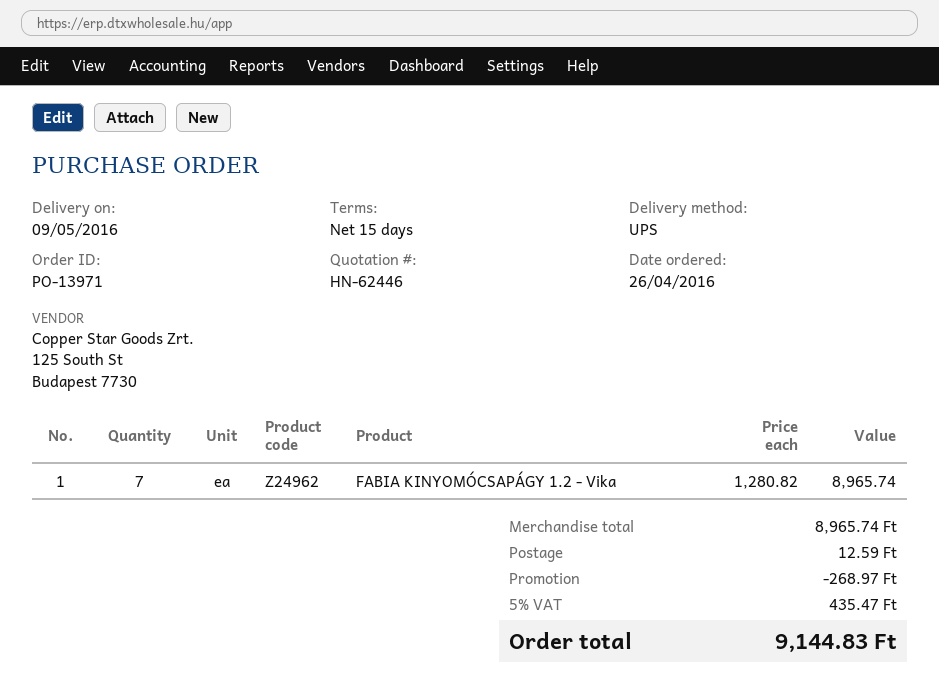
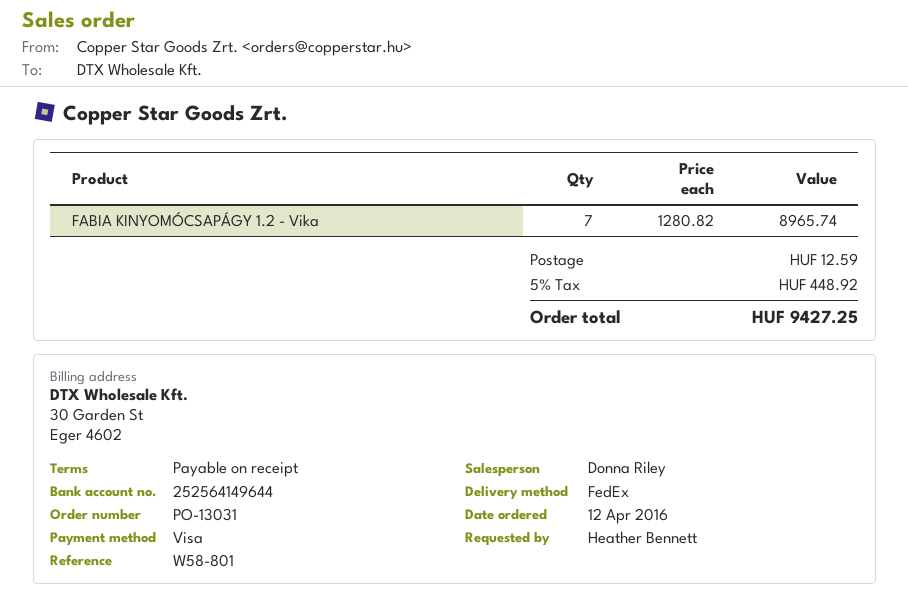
order number: PO-13971 -> PO-13031
order date: 2016-04-26 -> 2016-04-12
payment terms: 15 days -> on receipt
shipping method: UPS -> FedEx
discount: 268.97 -> none
tax: 5% = 435.47 -> 5% = 448.92
total: 9144.83 -> 9427.25

